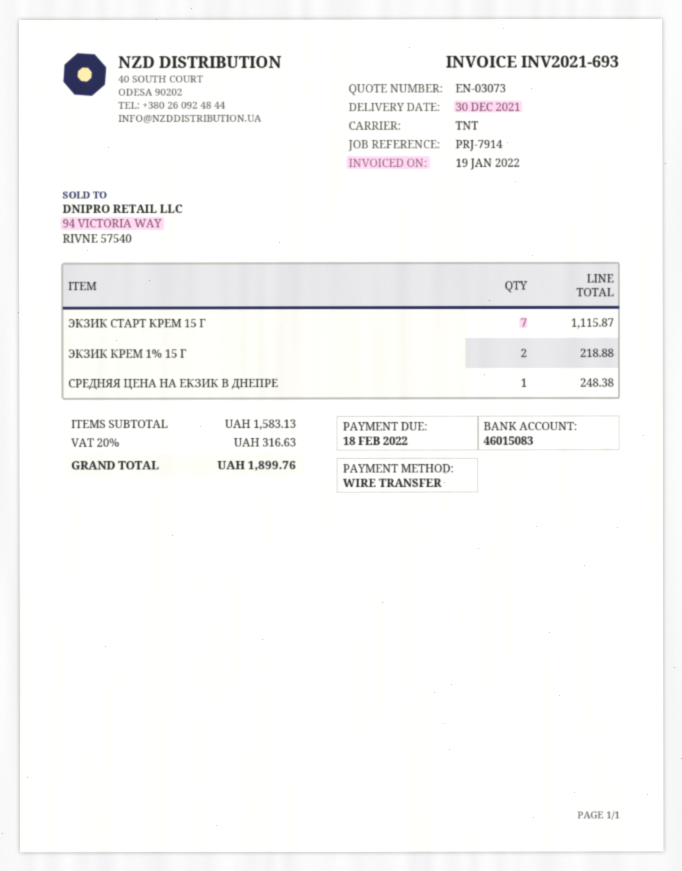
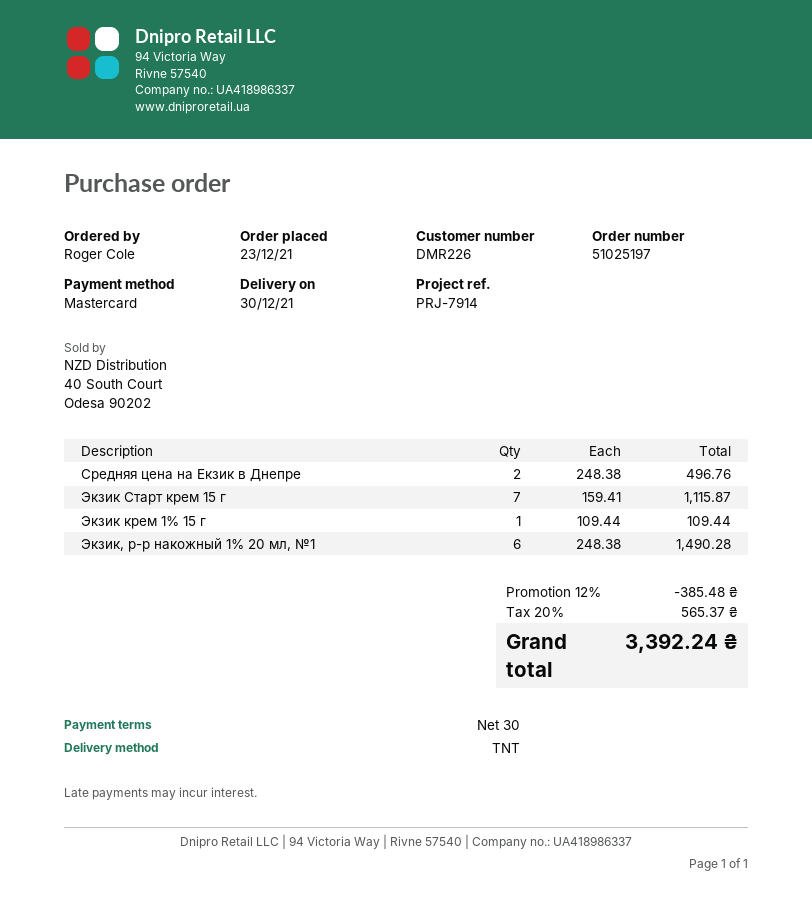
payment method: bank transfer -> Mastercard
ЭКЗИК КРЕМ 1% 15 Г: 2 for 218.88 -> 1 for 109.44
СРЕДНЯЯ ЦЕНА НА ЕКЗИК В ДНЕПРЕ: 1 for 248.38 -> 2 for 496.76
Экзик, р-р накожный 1% 20 мл, №1: none -> 6 for 1490.28
discount: none -> 12% = 385.48
tax: 20% = 316.63 -> 20% = 565.37
total: 1899.76 -> 3392.24

